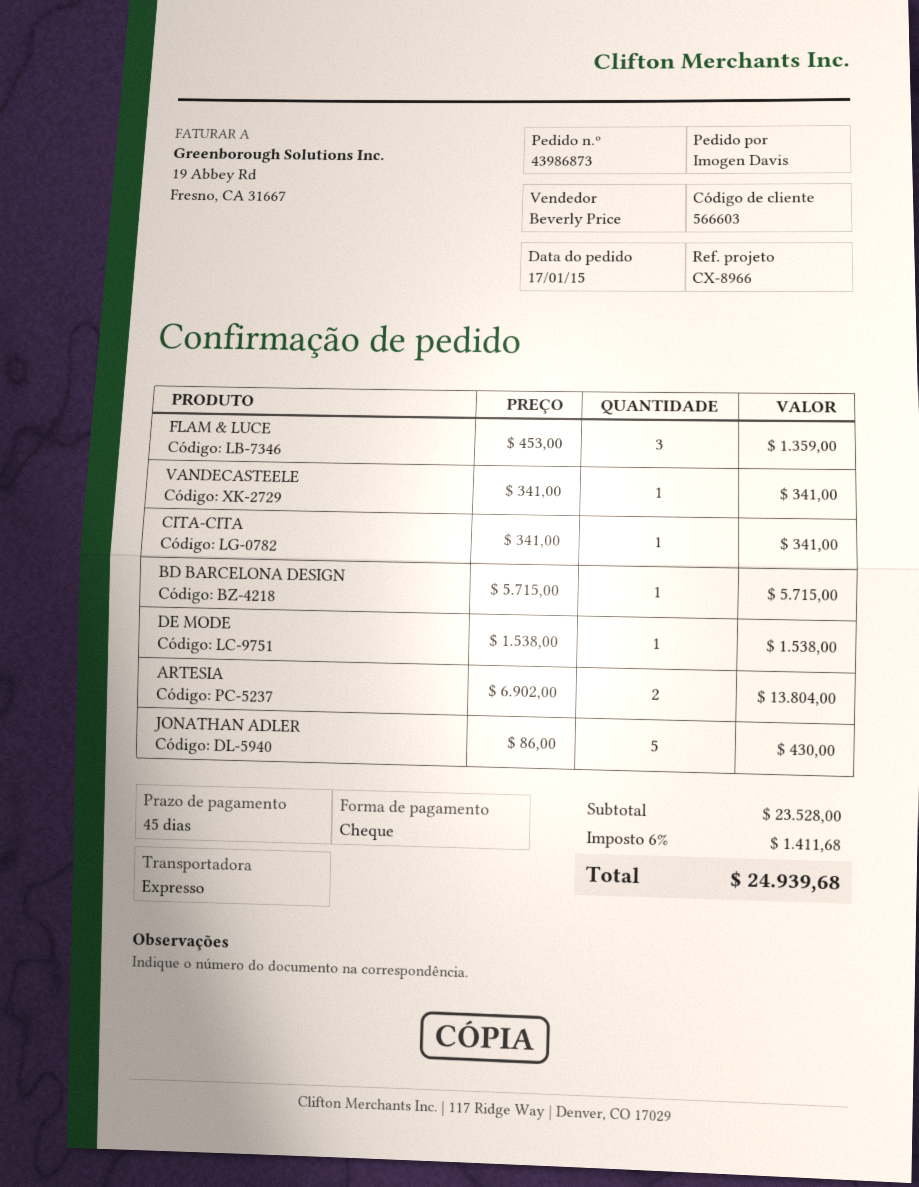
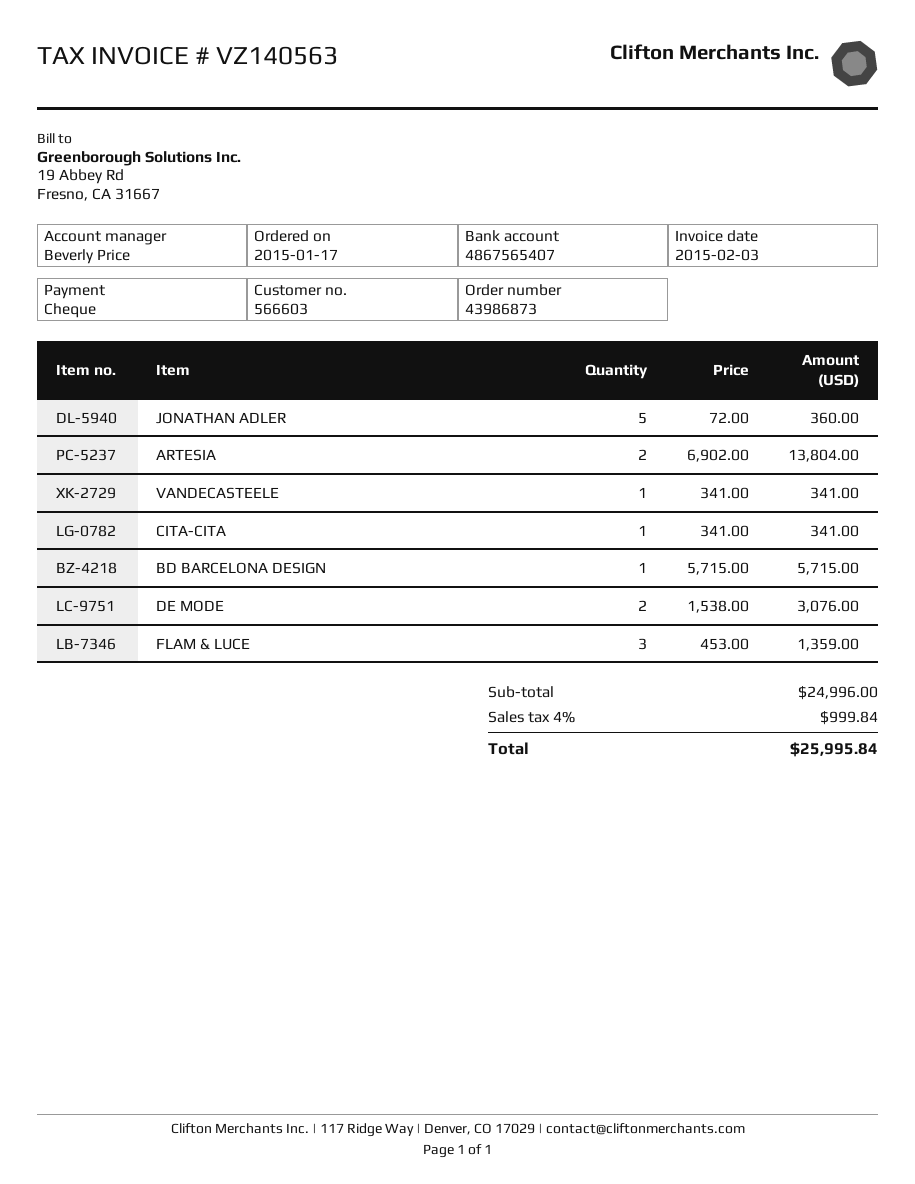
DE MODE: 1 x 1538.00 = 1538.00 -> 2 x 1538.00 = 3076.00
JONATHAN ADLER: 5 x 86.00 = 430.00 -> 5 x 72.00 = 360.00
subtotal: 23528.00 -> 24996.00
tax: 6% = 1411.68 -> 4% = 999.84
total: 24939.68 -> 25995.84

